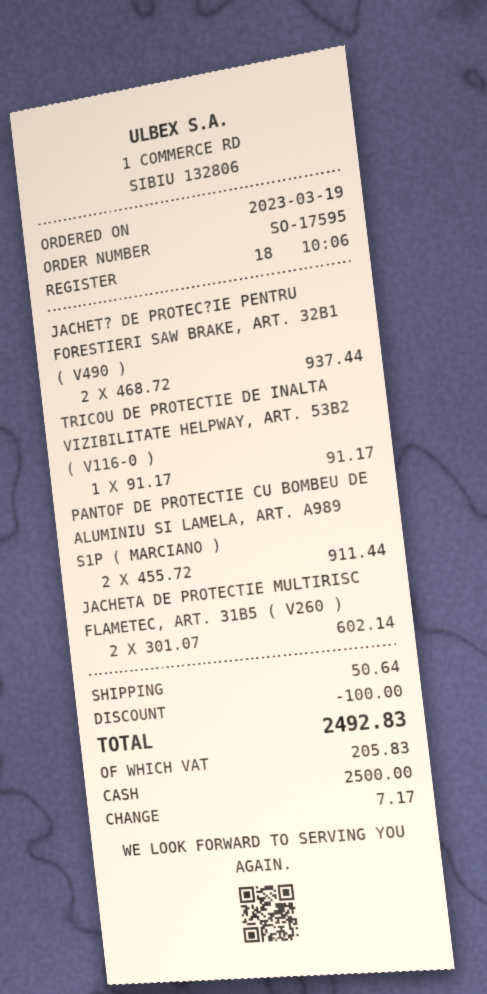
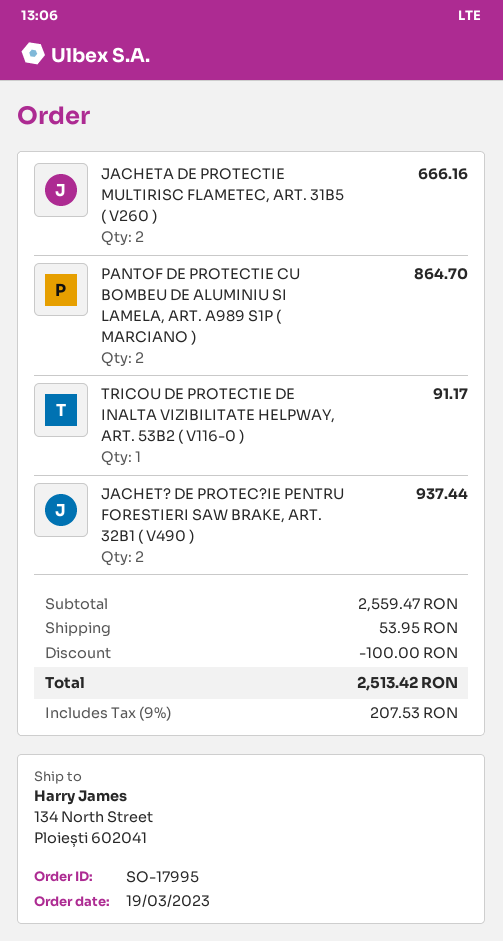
order number: SO-17595 -> SO-17995
PANTOF DE PROTECTIE CU BOMBEU DE ALUMINIU SI LAMELA, ART. A989 S1P ( MARCIANO ): 2 for 911.44 -> 2 for 864.70
JACHETA DE PROTECTIE MULTIRISC FLAMETEC, ART. 31B5 ( V260 ): 2 for 602.14 -> 2 for 666.16
shipping: 50.64 -> 53.95
tax: 205.83 -> 207.53
total: 2492.83 -> 2513.42

